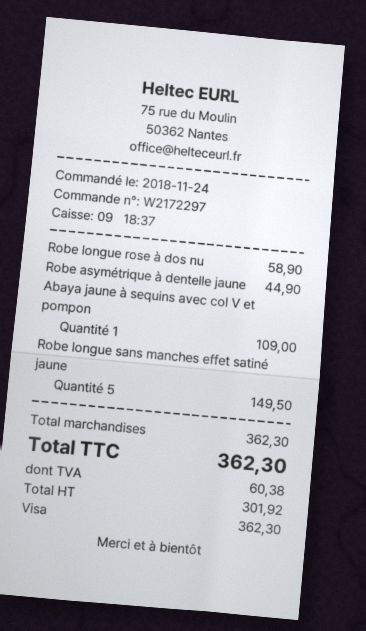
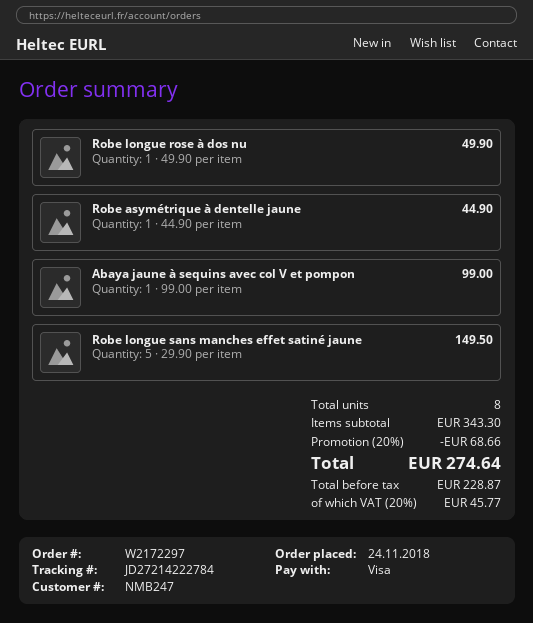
Robe longue rose à dos nu: 1 for 58.90 -> 1 for 49.90
Abaya jaune à sequins avec col V et pompon: 1 for 109.00 -> 1 for 99.00
subtotal: 362.30 -> 343.30
discount: none -> 20% = 68.66
net: 301.92 -> 228.87
tax: 60.38 -> 45.77
total: 362.30 -> 274.64

